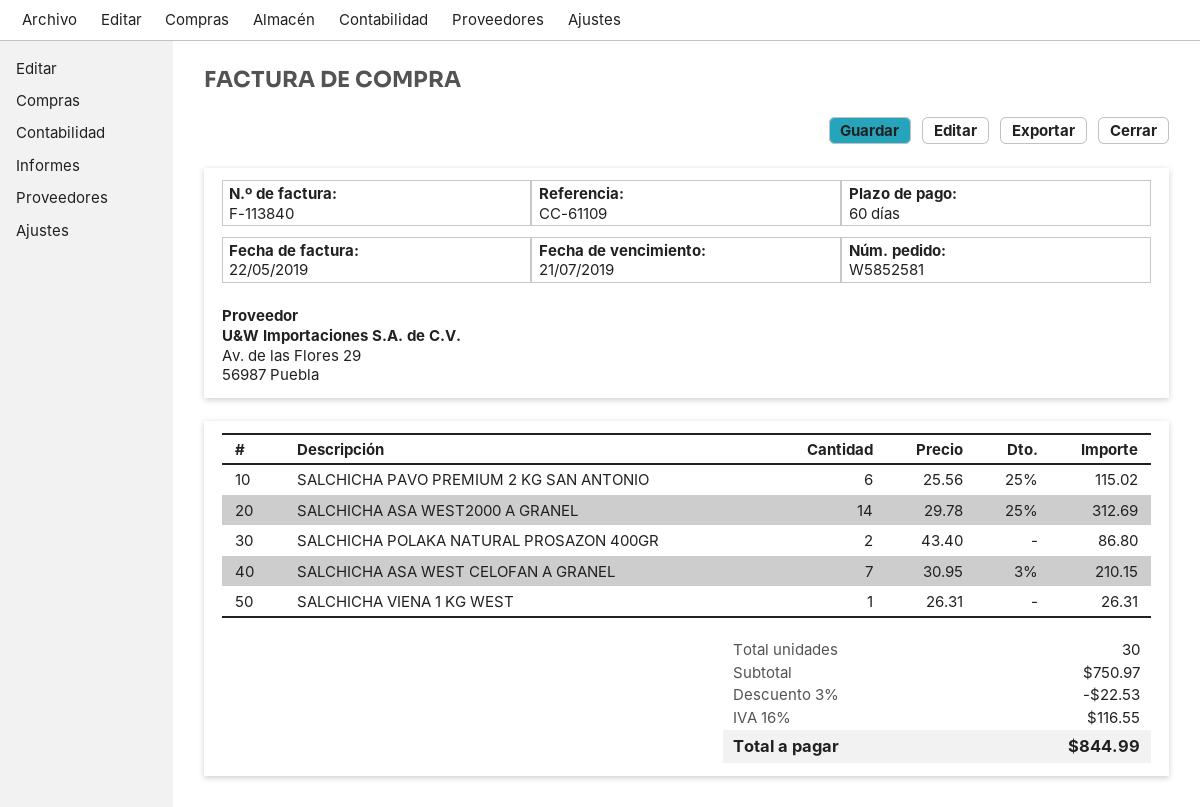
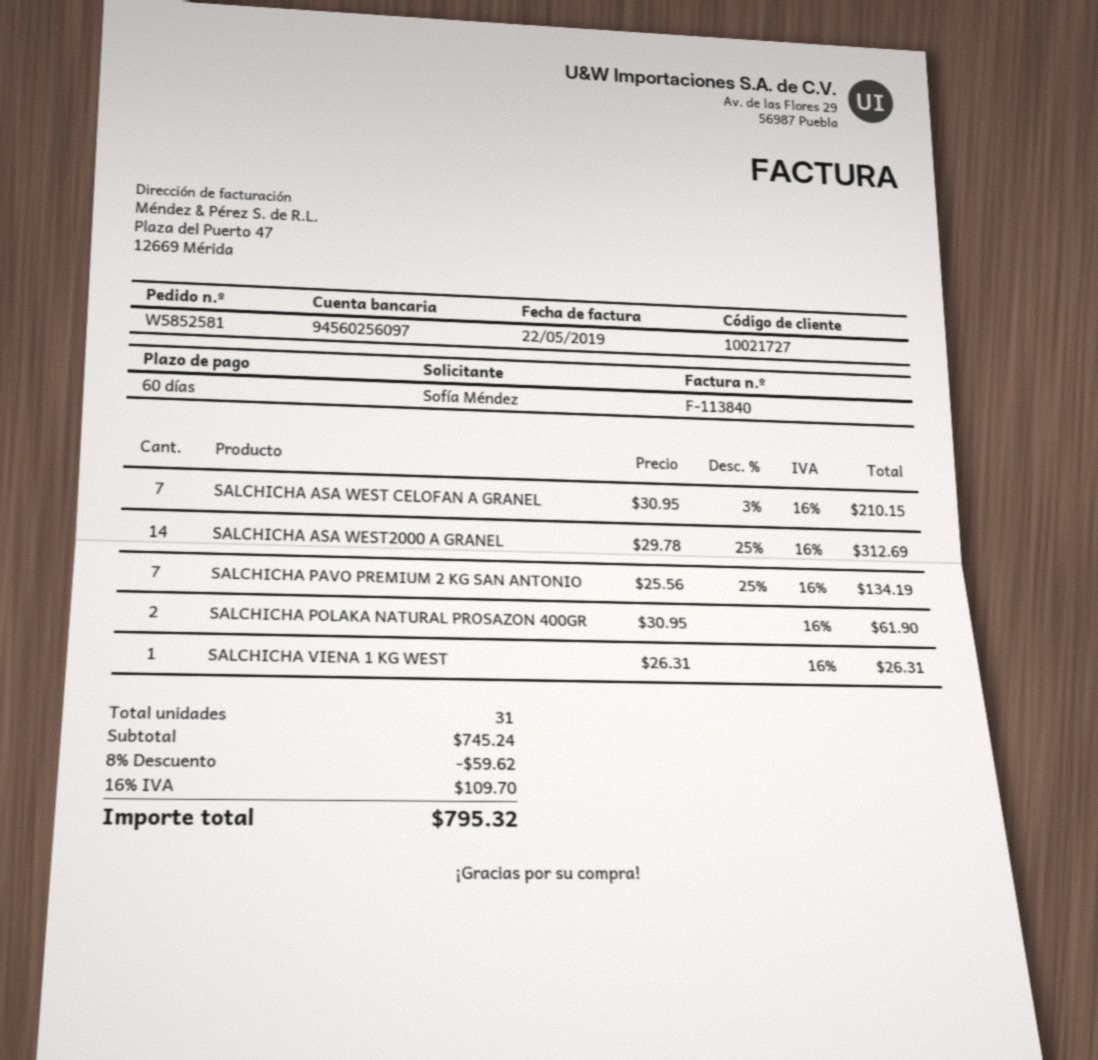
SALCHICHA PAVO PREMIUM 2 KG SAN ANTONIO: 6 x 25.56 - 25% = 115.02 -> 7 x 25.56 - 25% = 134.19
SALCHICHA POLAKA NATURAL PROSAZON 400GR: 2 x 43.40 = 86.80 -> 2 x 30.95 = 61.90
total quantity: 30 -> 31
subtotal: 750.97 -> 745.24
discount: 3% = 22.53 -> 8% = 59.62
tax: 16% = 116.55 -> 16% = 109.70
total: 844.99 -> 795.32

